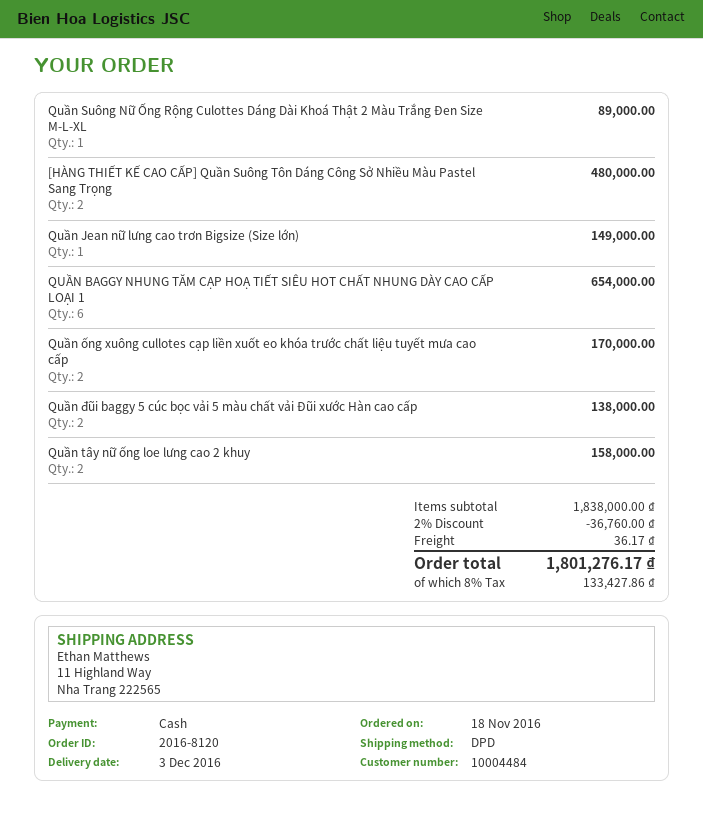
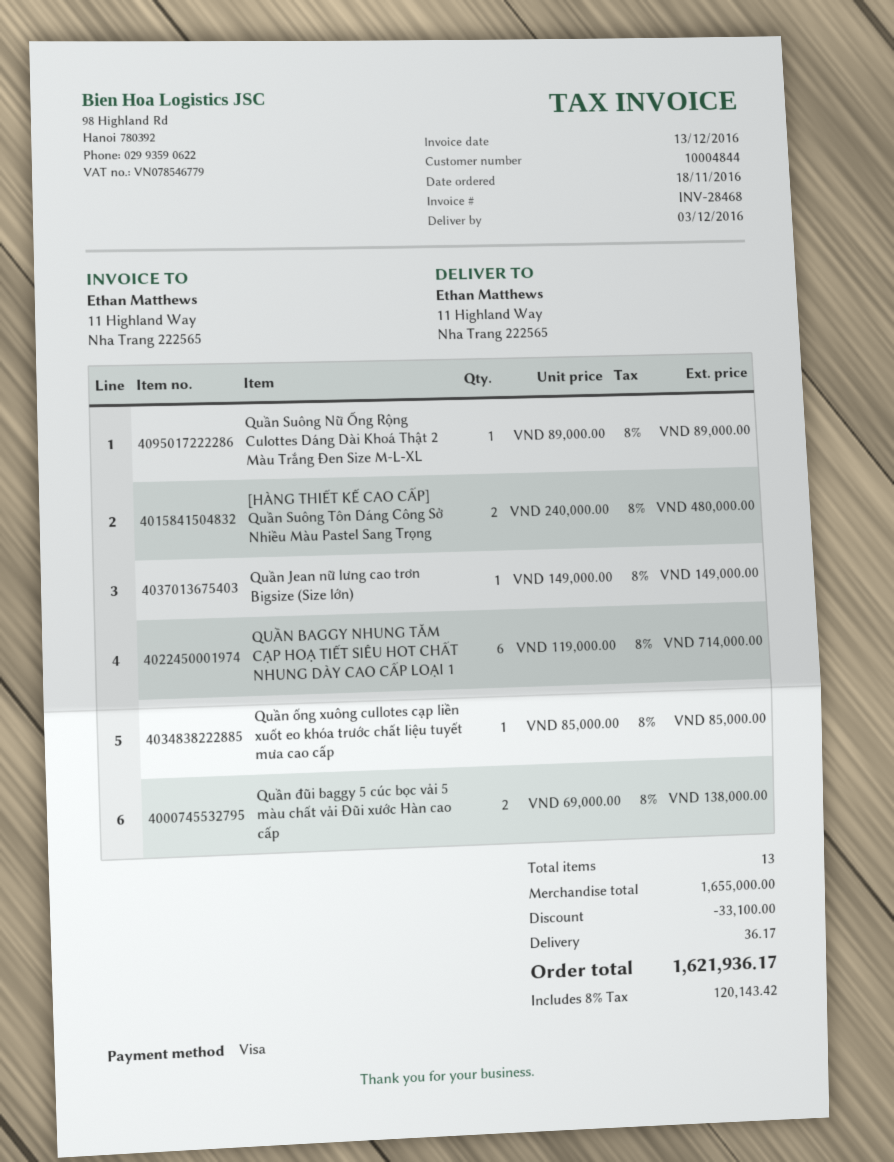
customer number: 10004484 -> 10004844
payment method: cash -> Visa
QUẦN BAGGY NHUNG TĂM CẠP HOẠ TIẾT SIÊU HOT CHẤT NHUNG DÀY CAO CẤP LOẠI 1: 6 for 654000.00 -> 6 for 714000.00
Quần ống xuông cullotes cạp liền xuốt eo khóa trước chất liệu tuyết mưa cao cấp: 2 for 170000.00 -> 1 for 85000.00
Quần tây nữ ống loe lưng cao 2 khuy: 2 for 158000.00 -> none
subtotal: 1838000.00 -> 1655000.00
discount: 36760.00 -> 33100.00
tax: 8% = 133427.86 -> 8% = 120143.42
total: 1801276.17 -> 1621936.17

